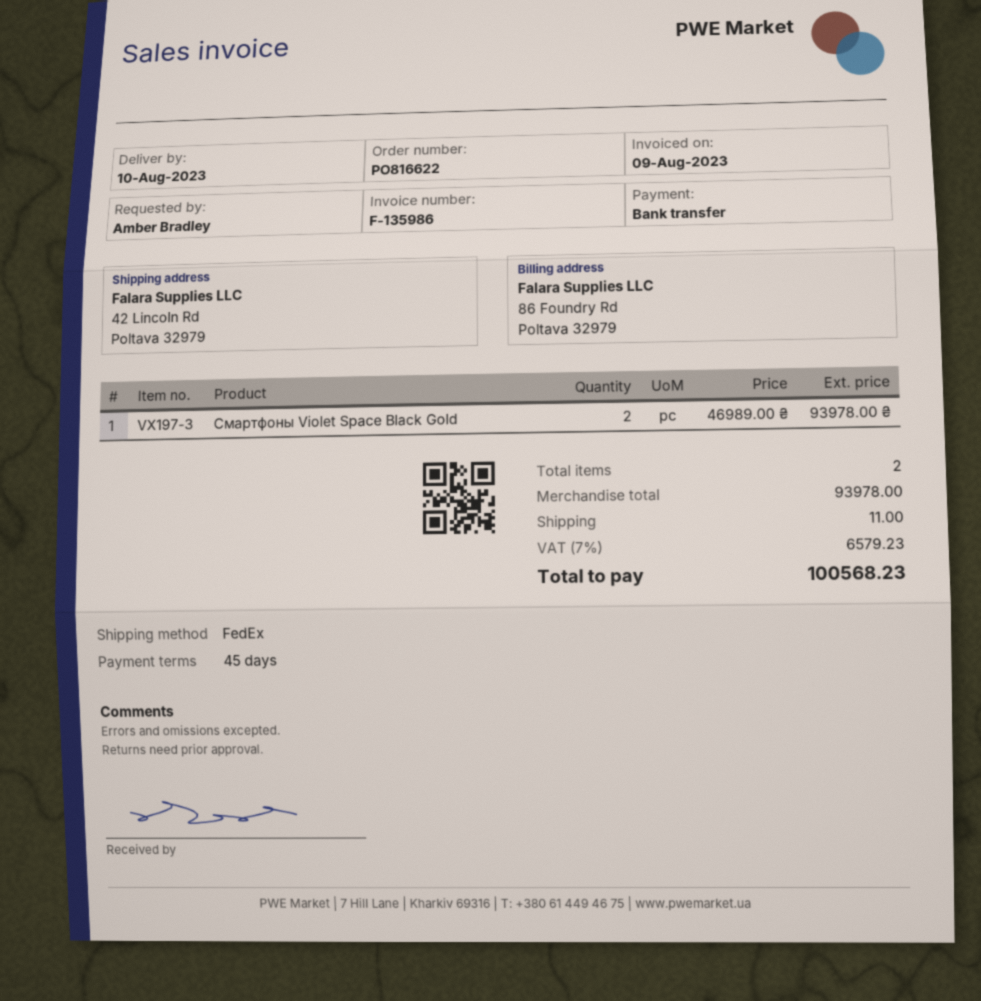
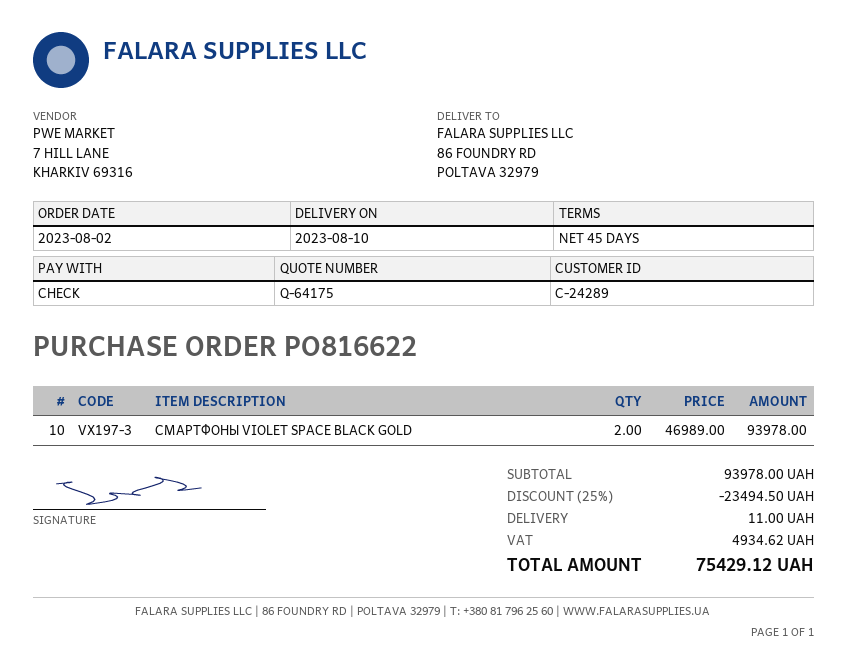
payment method: bank transfer -> cheque
ship to: 42 Lincoln Rd, Poltava 32979 -> 86 FOUNDRY RD, POLTAVA 32979
discount: none -> 25% = 23494.50
tax: 6579.23 -> 4934.62
total: 100568.23 -> 75429.12

